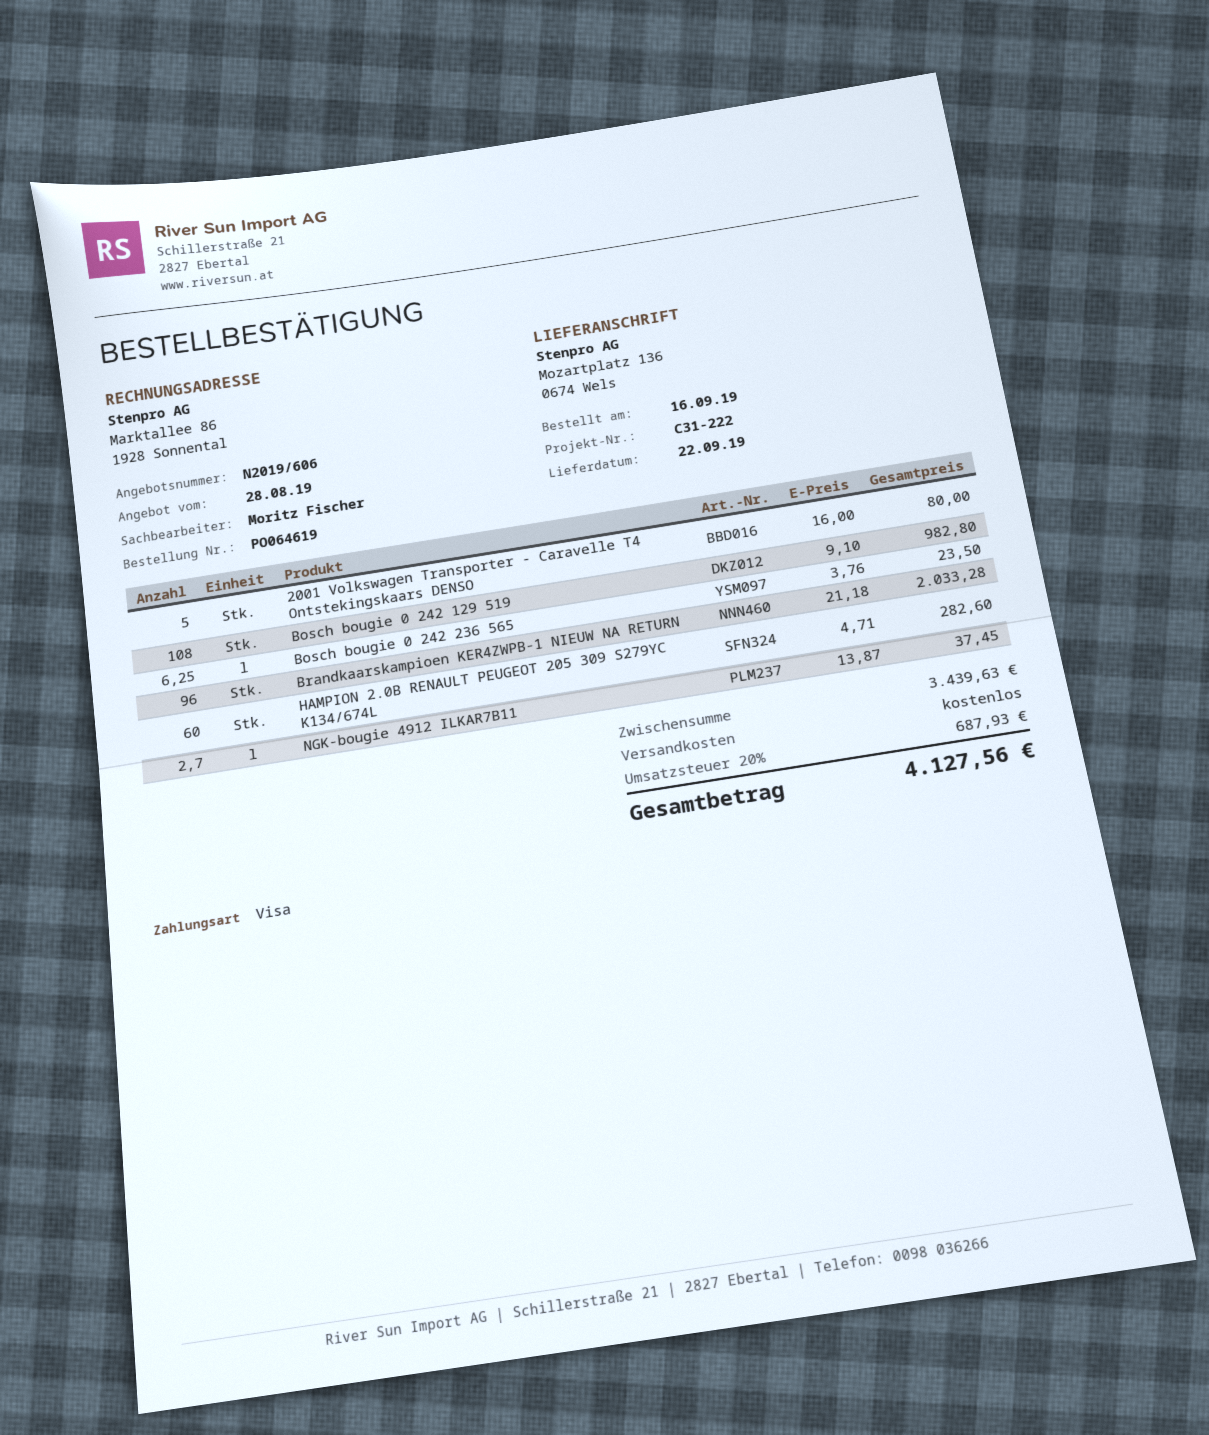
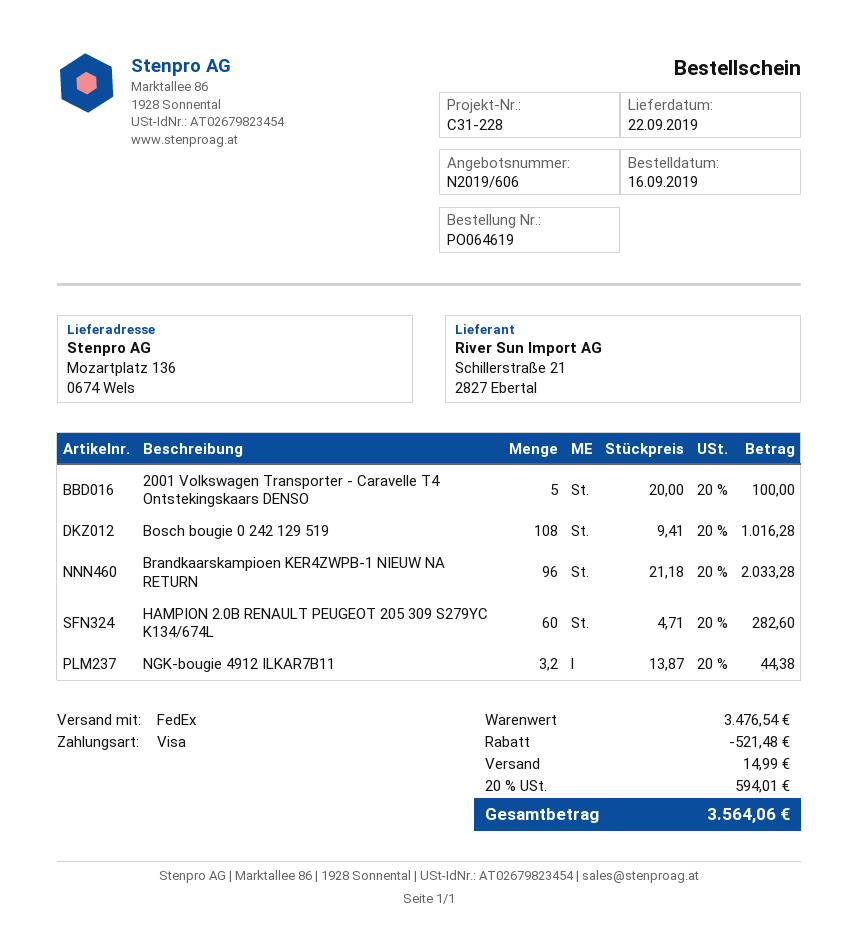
reference: C31-222 -> C31-228
2001 Volkswagen Transporter - Caravelle T4 Ontstekingskaars DENSO: 5 x 16.00 = 80.00 -> 5 x 20.00 = 100.00
Bosch bougie 0 242 129 519: 108 x 9.10 = 982.80 -> 108 x 9.41 = 1016.28
Bosch bougie 0 242 236 565: 6.25 x 3.76 = 23.50 -> none
NGK-bougie 4912 ILKAR7B11: 2.7 x 13.87 = 37.45 -> 3.2 x 13.87 = 44.38
subtotal: 3439.63 -> 3476.54
discount: none -> 521.48
shipping: 0.00 -> 14.99
tax: 20% = 687.93 -> 20% = 594.01
total: 4127.56 -> 3564.06

